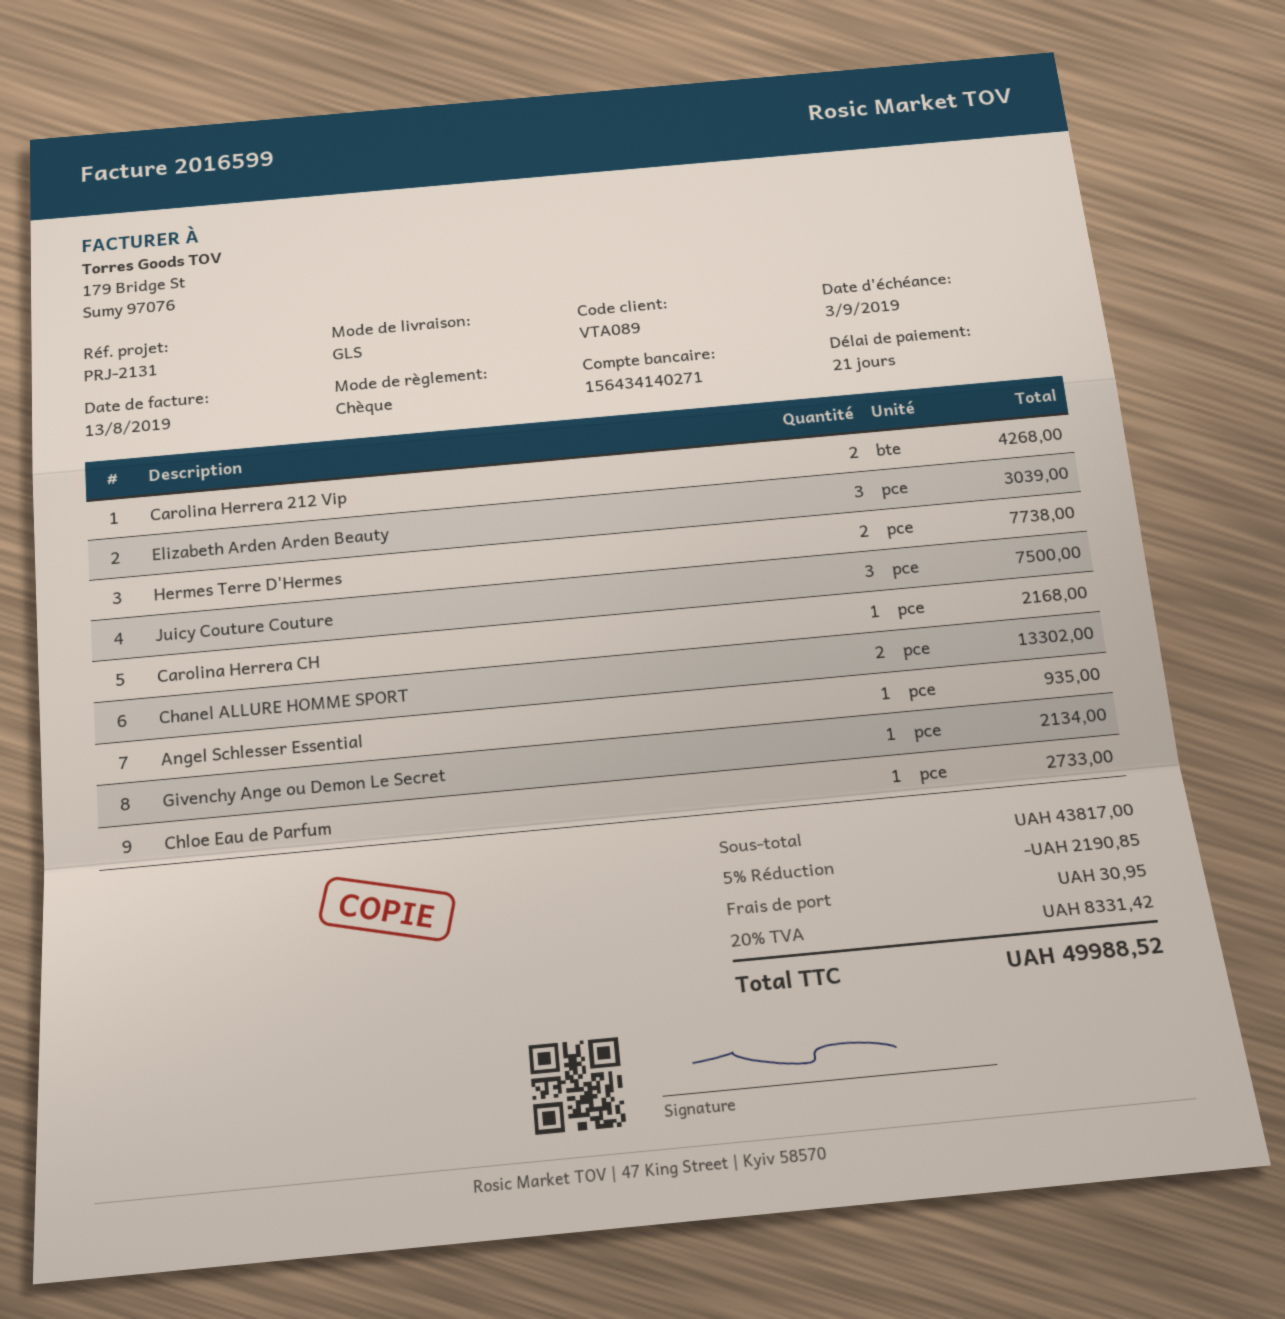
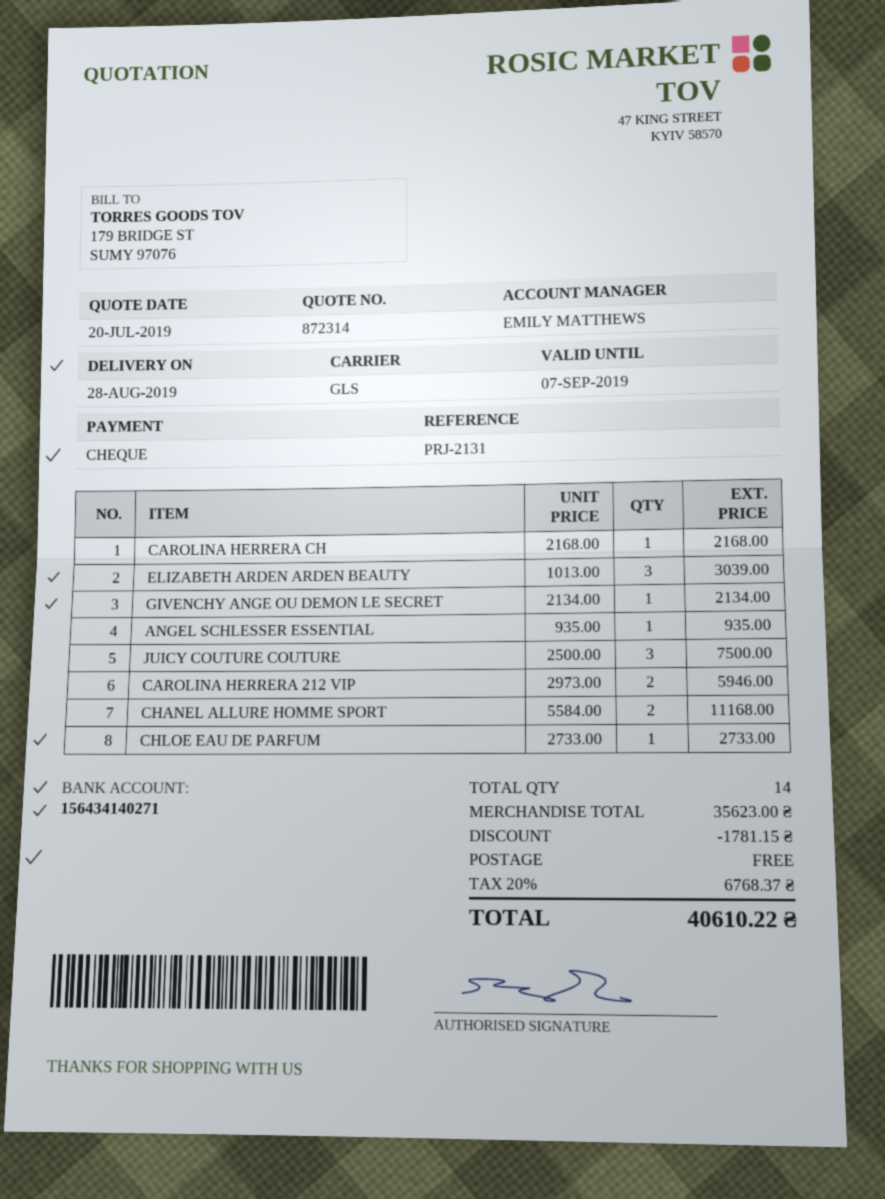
Carolina Herrera 212 Vip: 2 for 4268.00 -> 2 for 5946.00
Hermes Terre D'Hermes: 2 for 7738.00 -> none
Chanel ALLURE HOMME SPORT: 2 for 13302.00 -> 2 for 11168.00
subtotal: 43817.00 -> 35623.00
discount: 2190.85 -> 1781.15
shipping: 30.95 -> 0.00
tax: 20% = 8331.42 -> 20% = 6768.37
total: 49988.52 -> 40610.22

